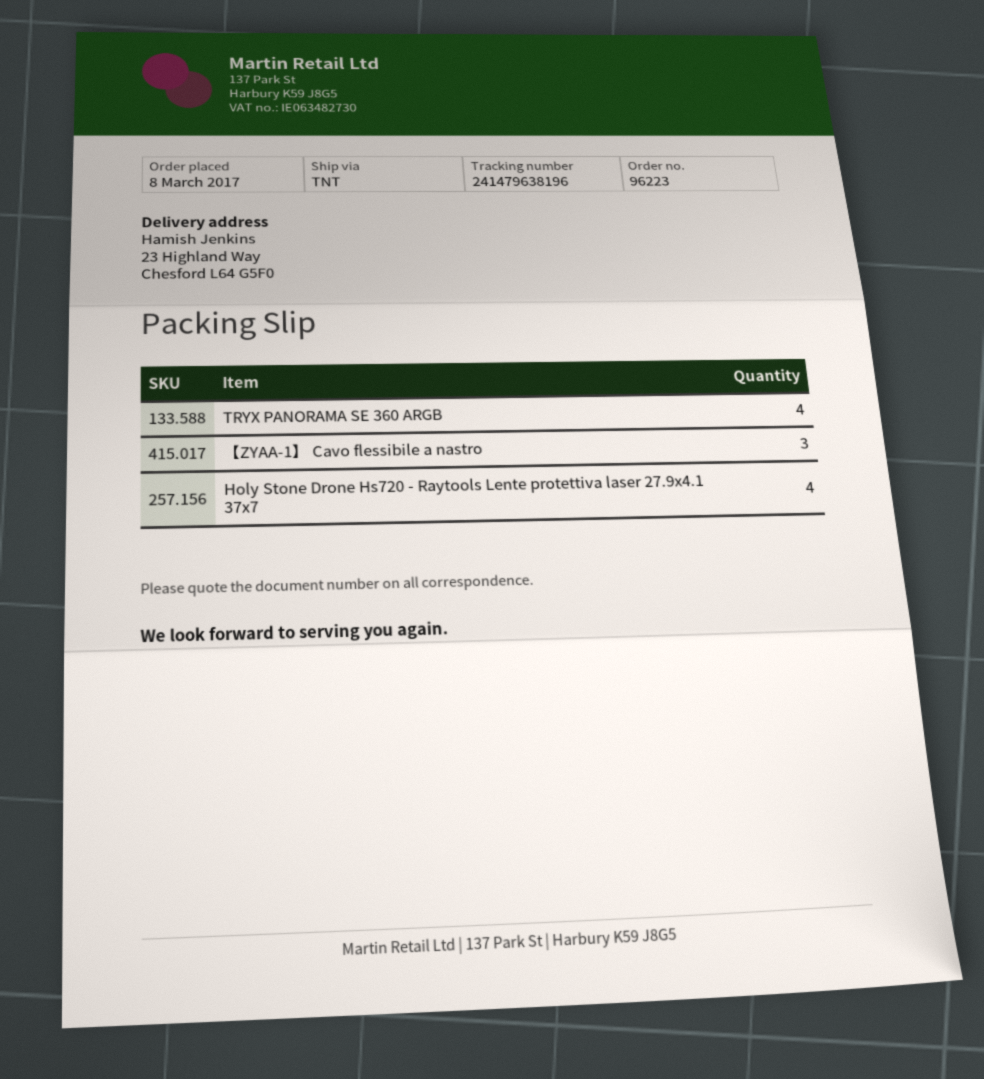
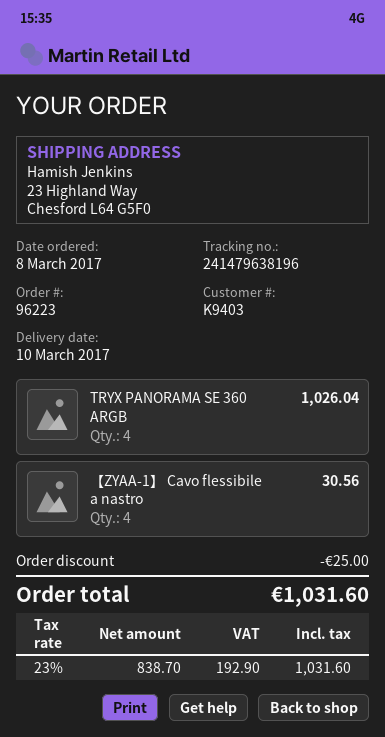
【ZYAA-1】 Cavo flessibile a nastro: 3 -> 4
Holy Stone Drone Hs720 - Raytools Lente protettiva laser 27.9x4.1 37x7: 4 -> none

